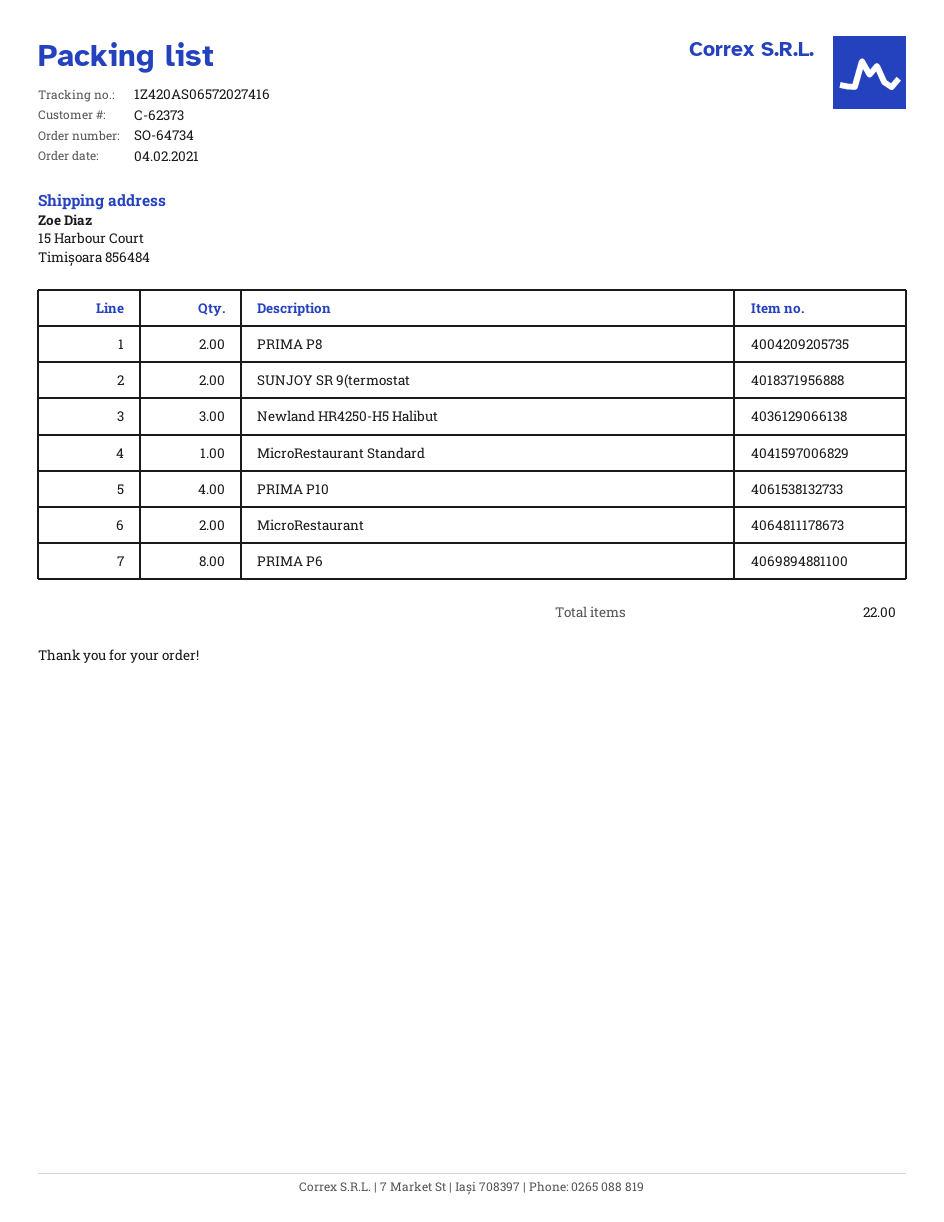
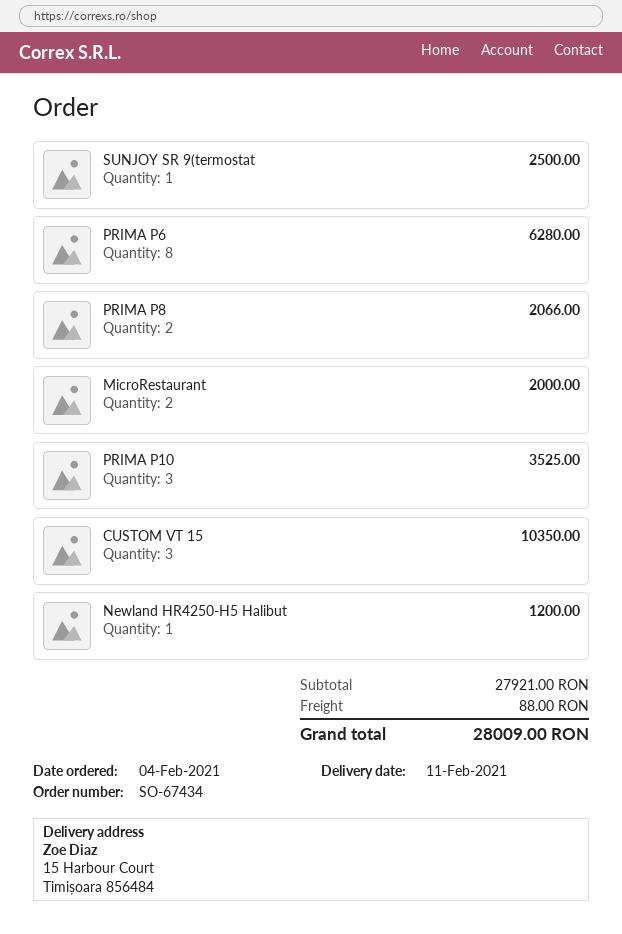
order number: SO-64734 -> SO-67434
SUNJOY SR 9(termostat: 2 -> 1
Newland HR4250-H5 Halibut: 3 -> 1
MicroRestaurant Standard: 1 -> none
PRIMA P10: 4 -> 3
CUSTOM VT 15: none -> 3

